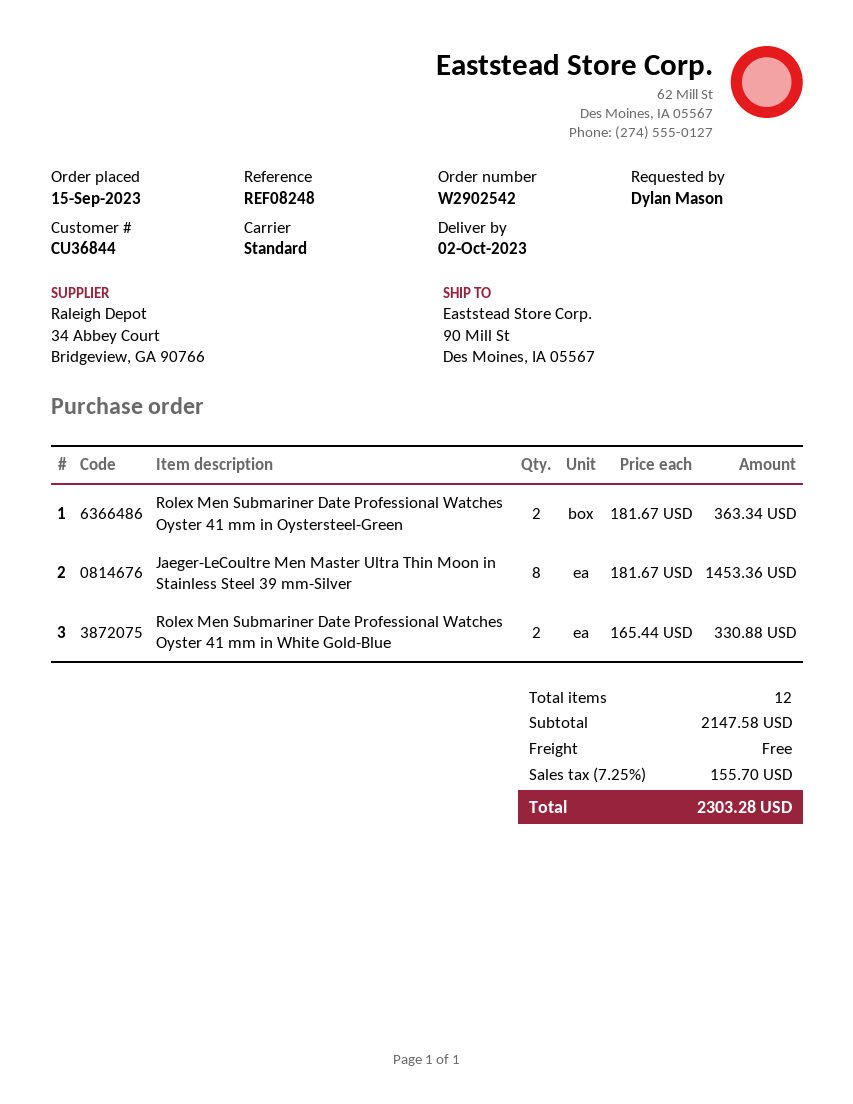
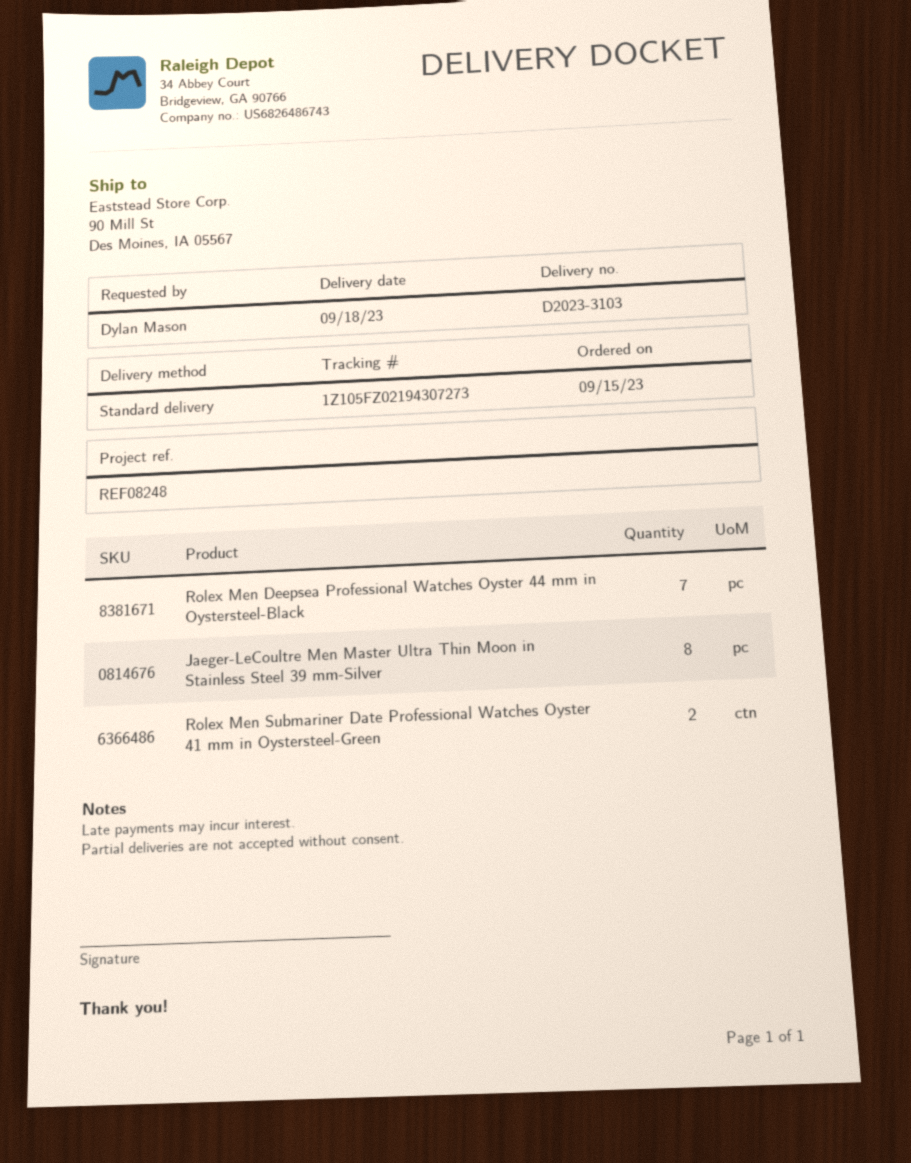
delivery date: 2023-10-02 -> 2023-09-18
Rolex Men Submariner Date Professional Watches Oyster 41 mm in White Gold-Blue: 2 -> none
Rolex Men Deepsea Professional Watches Oyster 44 mm in Oystersteel-Black: none -> 7

